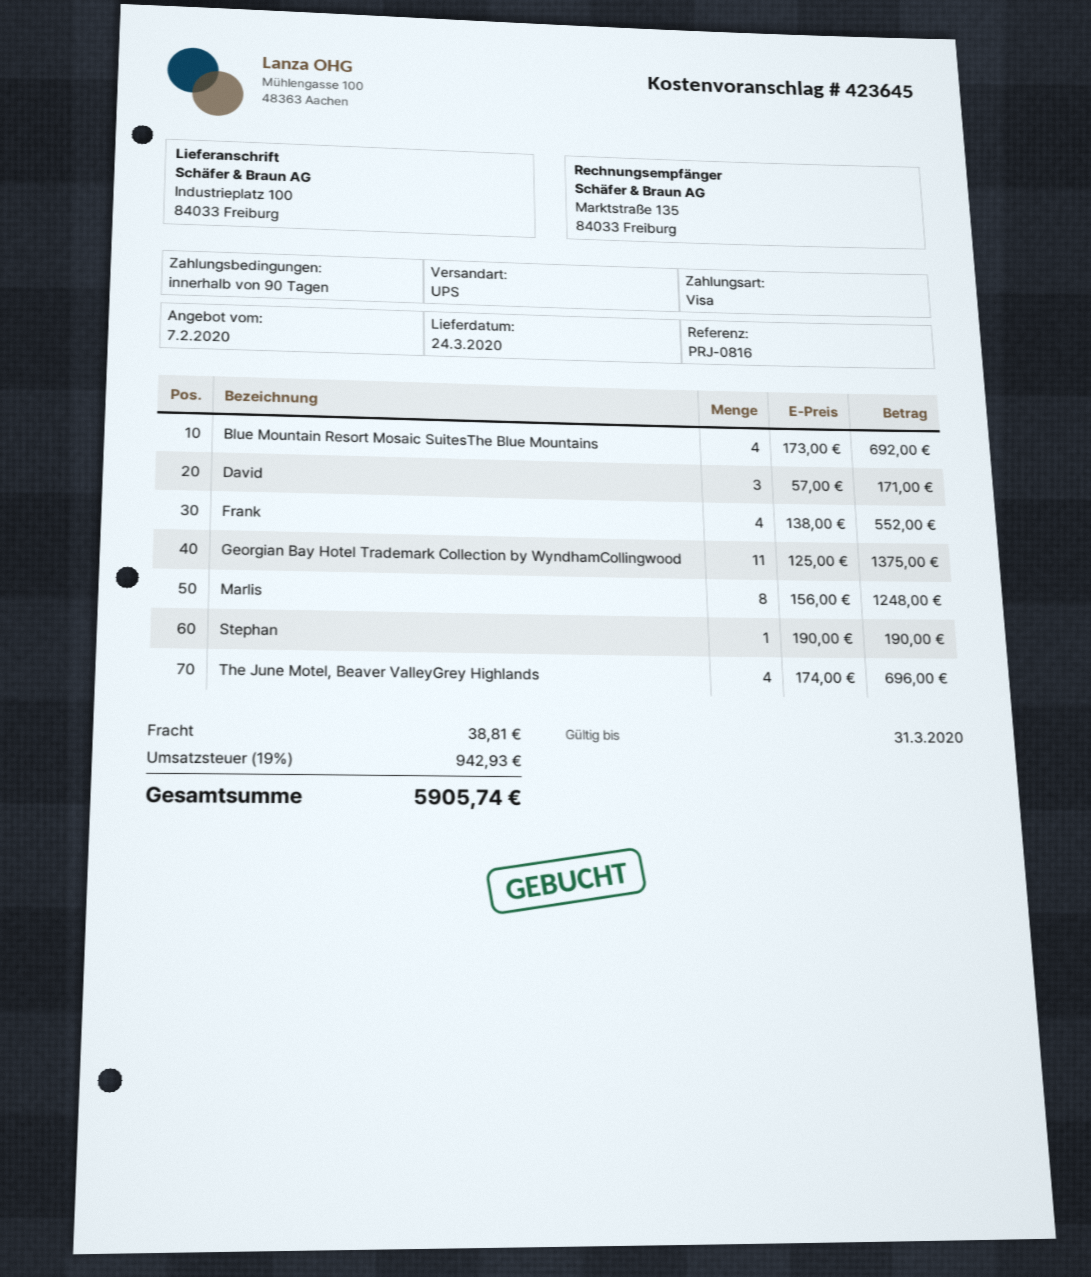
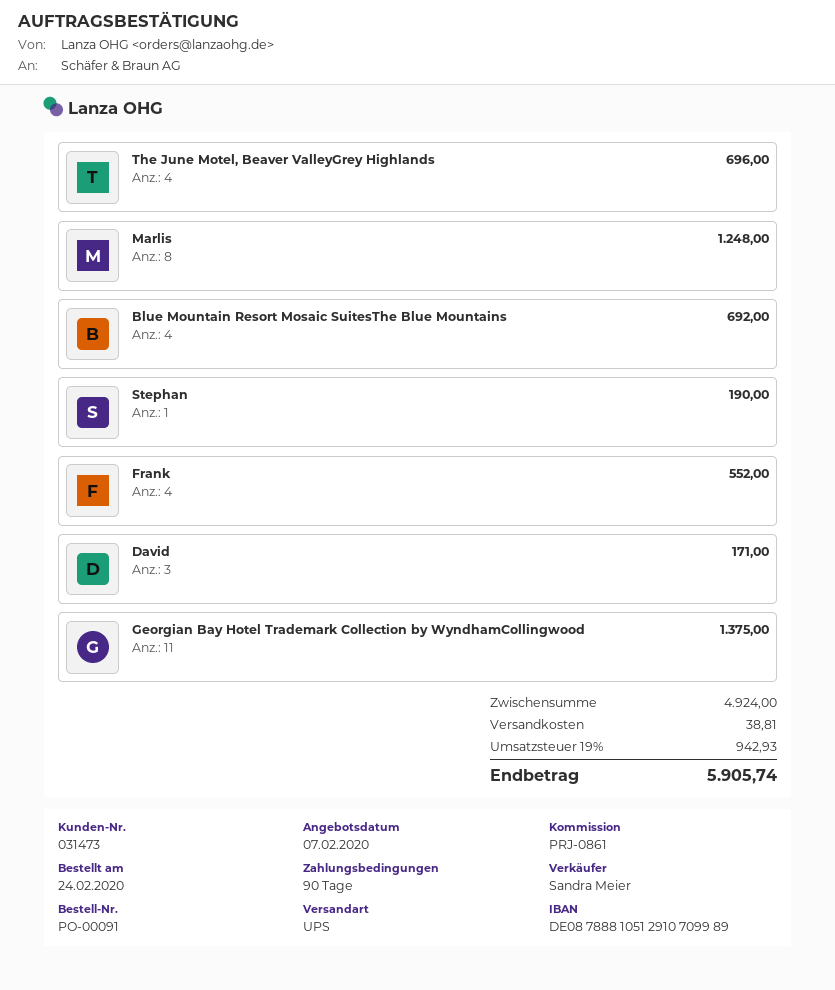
reference: PRJ-0816 -> PRJ-0861

